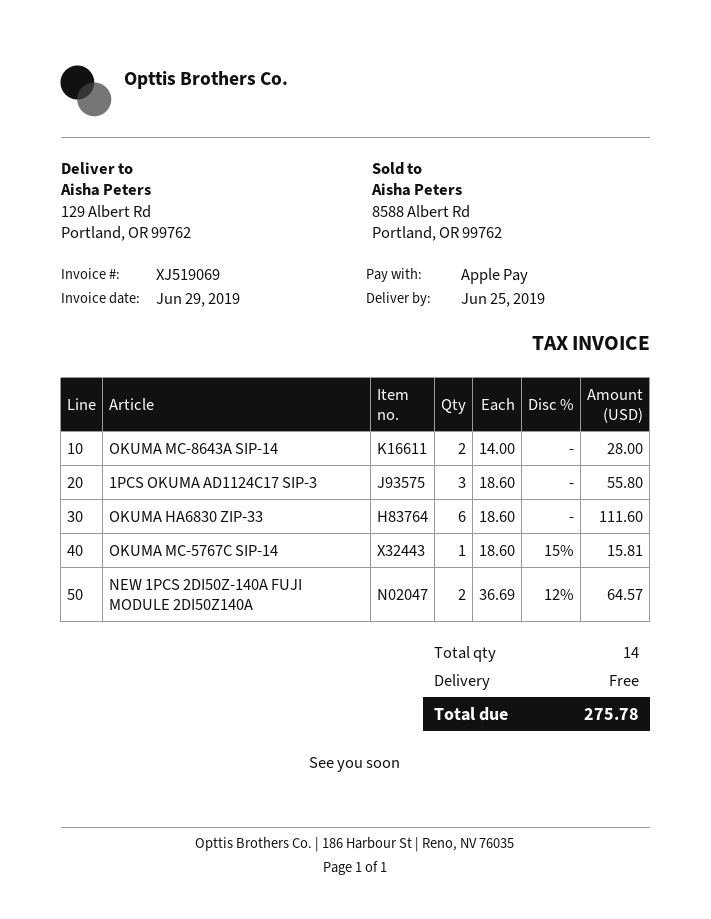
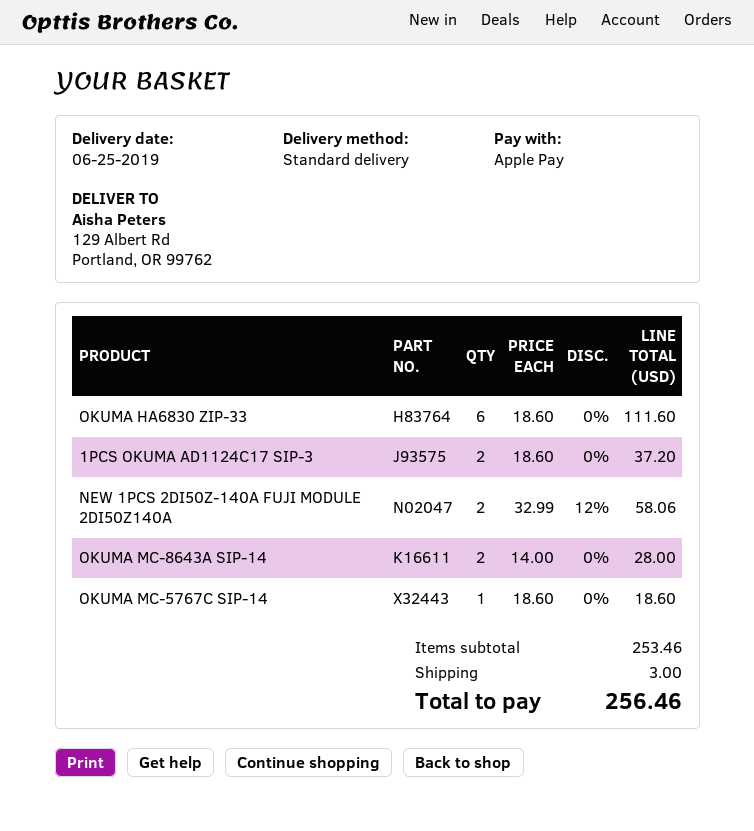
1PCS OKUMA AD1124C17 SIP-3: 3 x 18.60 = 55.80 -> 2 x 18.60 = 37.20
OKUMA MC-5767C SIP-14: 1 x 18.60 - 15% = 15.81 -> 1 x 18.60 = 18.60
NEW 1PCS 2DI50Z-140A FUJI MODULE 2DI50Z140A: 2 x 36.69 - 12% = 64.57 -> 2 x 32.99 - 12% = 58.06
shipping: 0.00 -> 3.00
total: 275.78 -> 256.46

